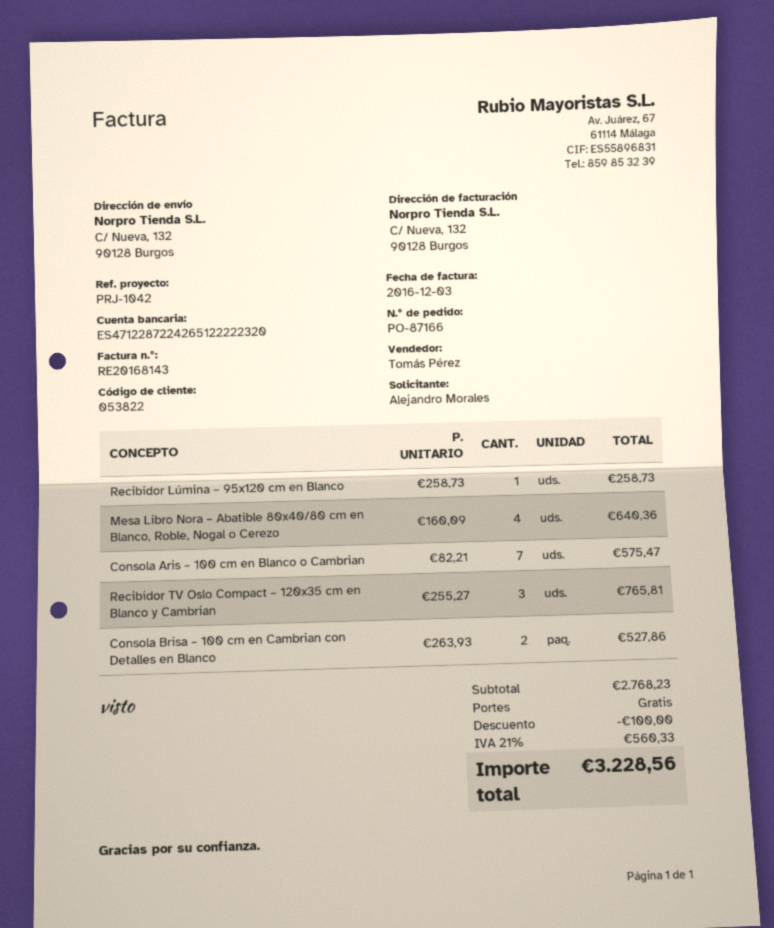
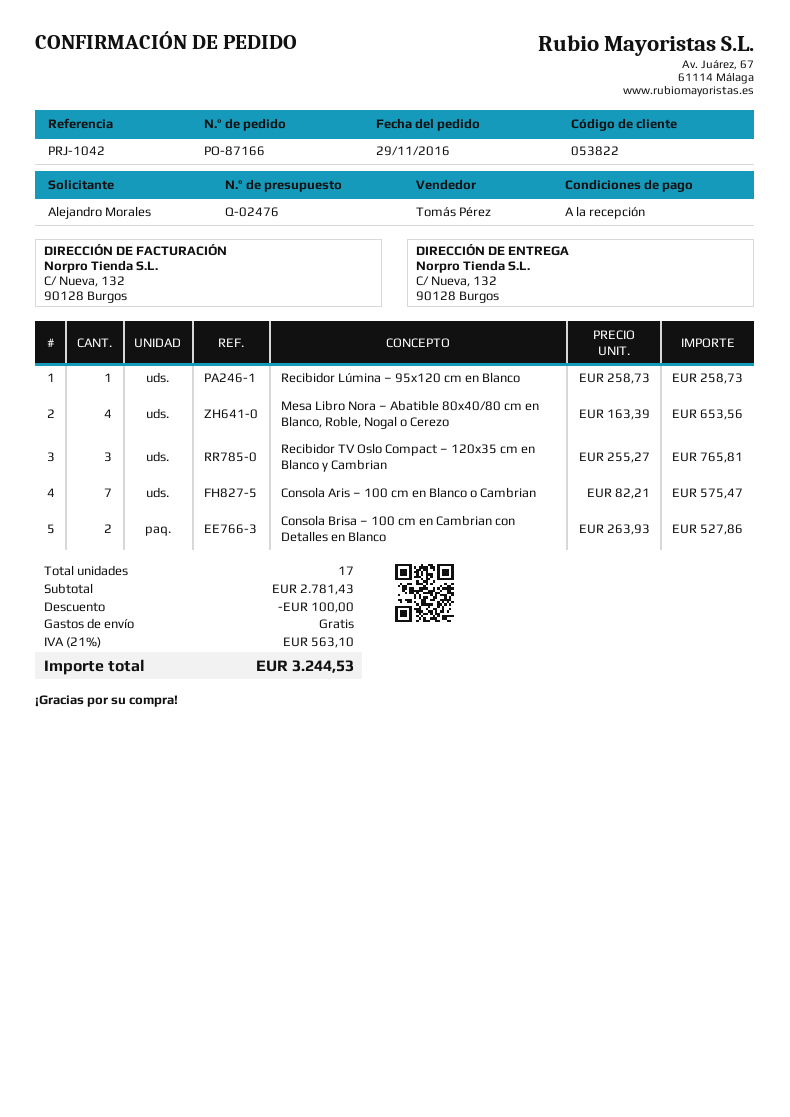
Mesa Libro Nora – Abatible 80x40/80 cm en Blanco, Roble, Nogal o Cerezo: 4 x 160.09 = 640.36 -> 4 x 163.39 = 653.56
subtotal: 2768.23 -> 2781.43
tax: 21% = 560.33 -> 21% = 563.10
total: 3228.56 -> 3244.53

